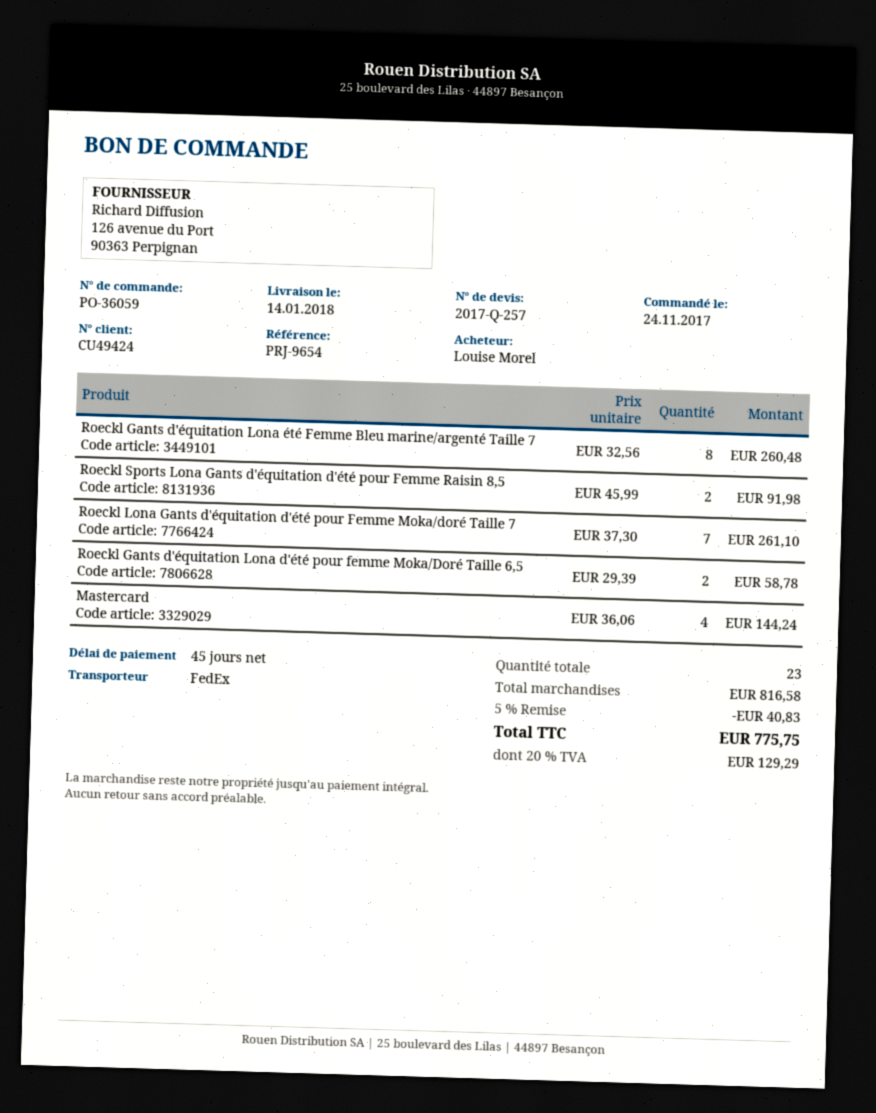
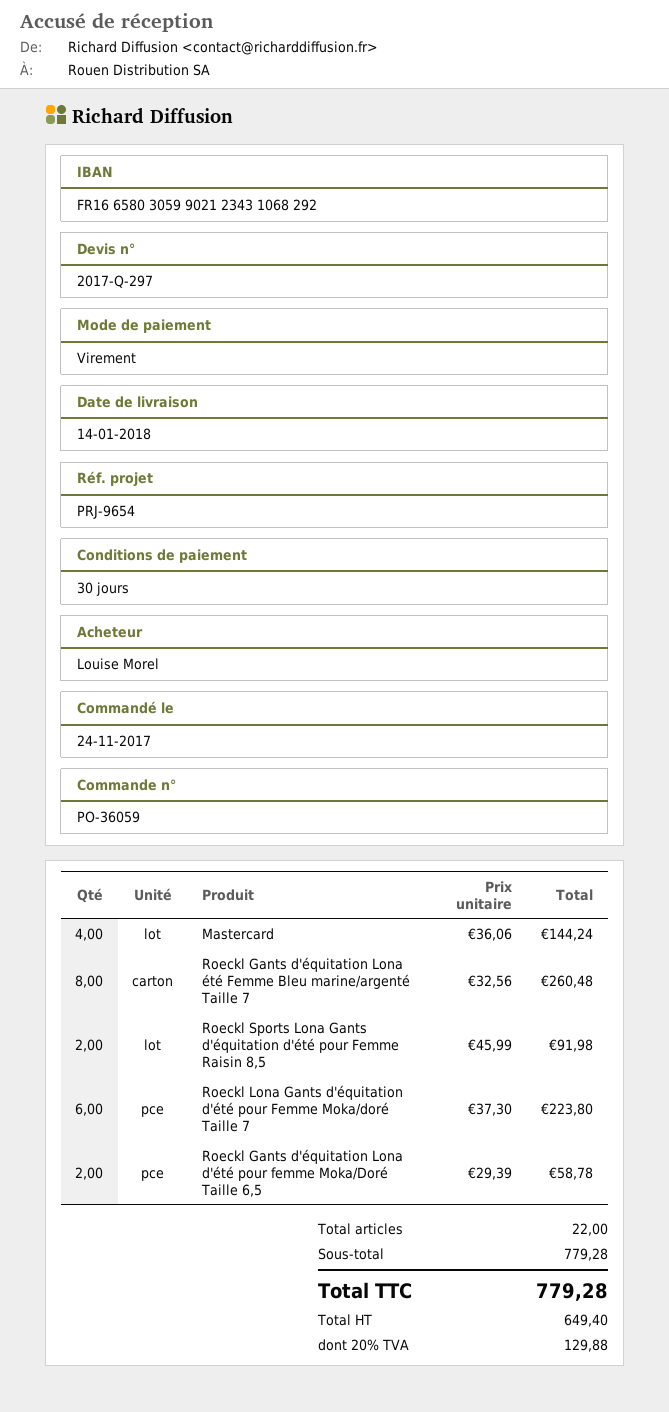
quote number: 2017-Q-257 -> 2017-Q-297
payment terms: 45 days -> 30 days
Roeckl Lona Gants d'équitation d'été pour Femme Moka/doré Taille 7: 7 x 37.30 = 261.10 -> 6 x 37.30 = 223.80
total quantity: 23 -> 22
subtotal: 816.58 -> 779.28
discount: 5% = 40.83 -> none
tax: 20% = 129.29 -> 20% = 129.88
total: 775.75 -> 779.28

